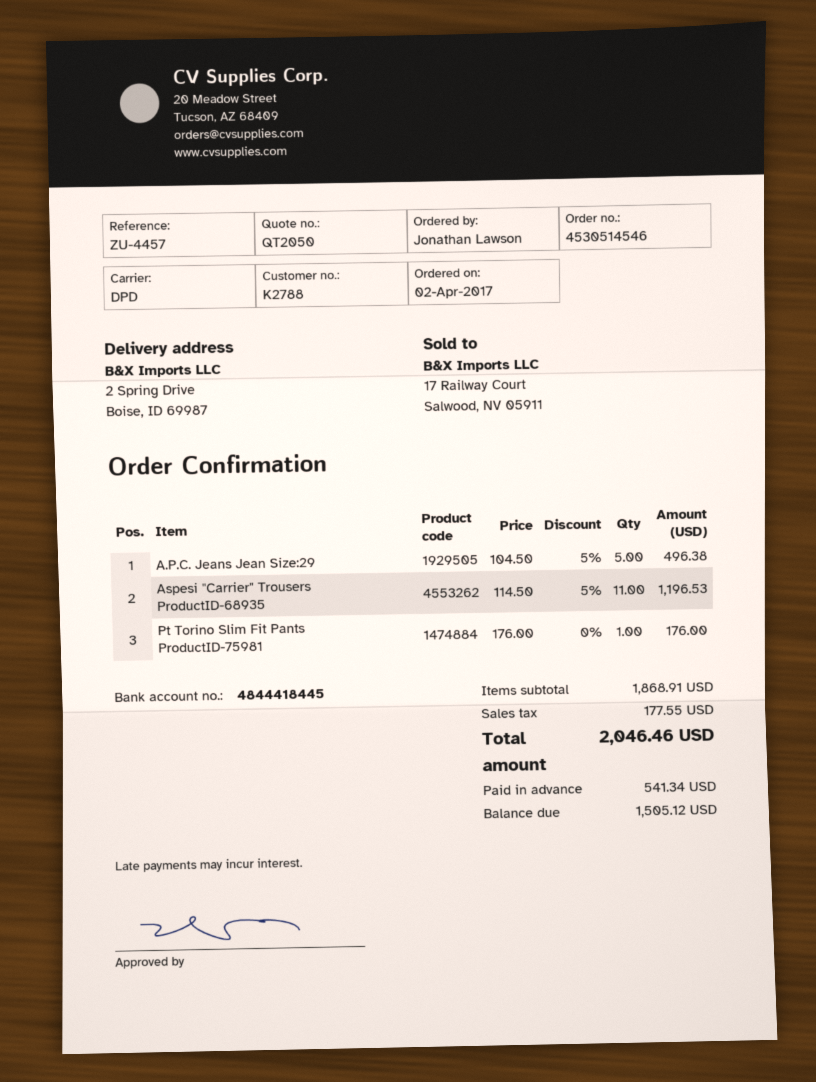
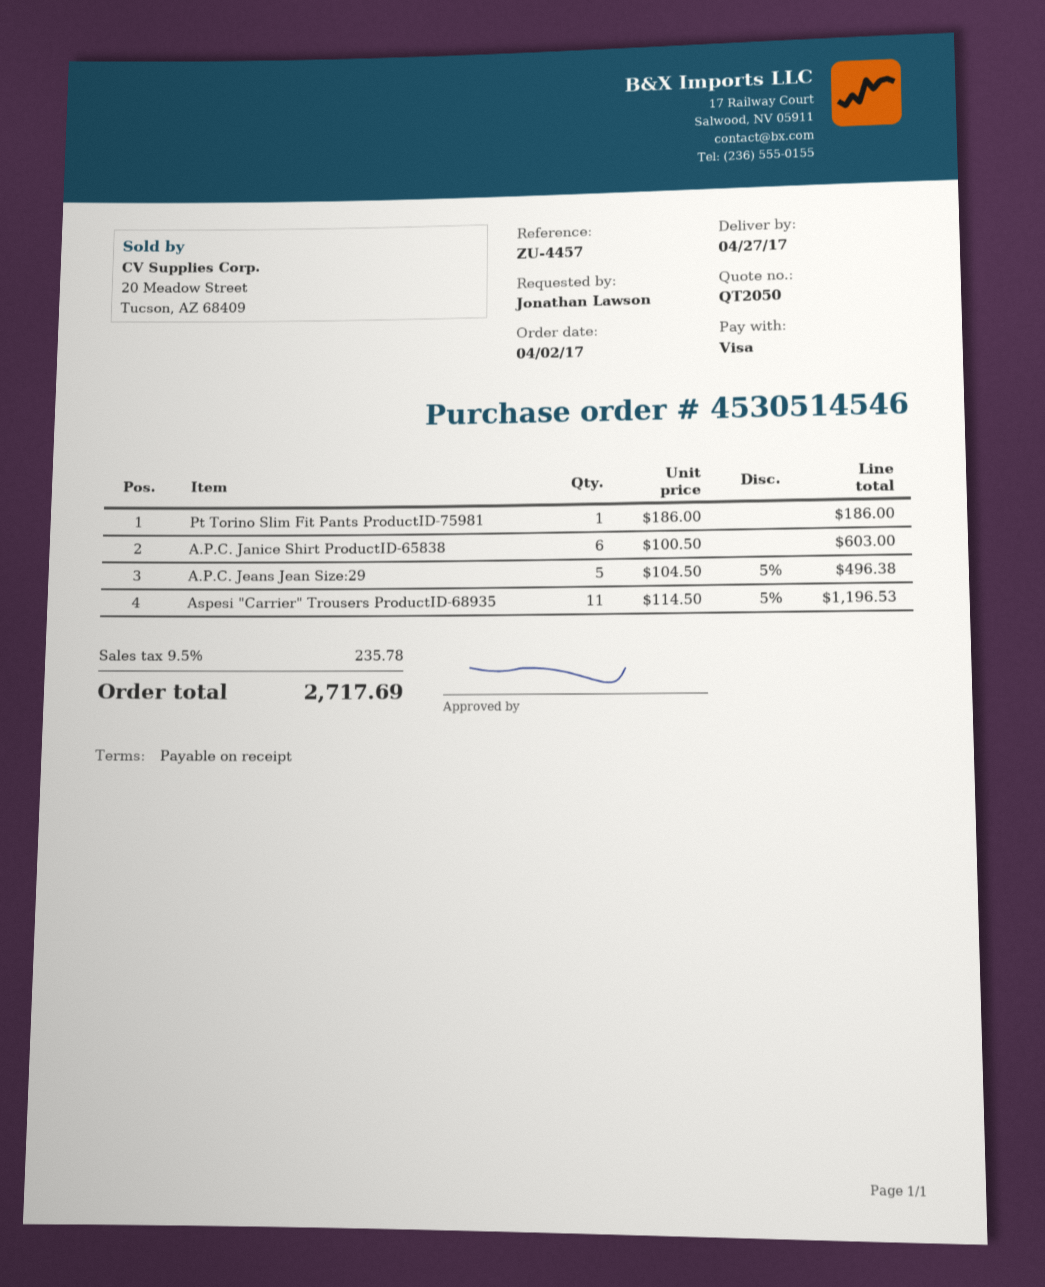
Pt Torino Slim Fit Pants ProductID-75981: 1 x 176.00 = 176.00 -> 1 x 186.00 = 186.00
A.P.C. Janice Shirt ProductID-65838: none -> 6 x 100.50 = 603.00
tax: 177.55 -> 235.78
total: 2046.46 -> 2717.69

